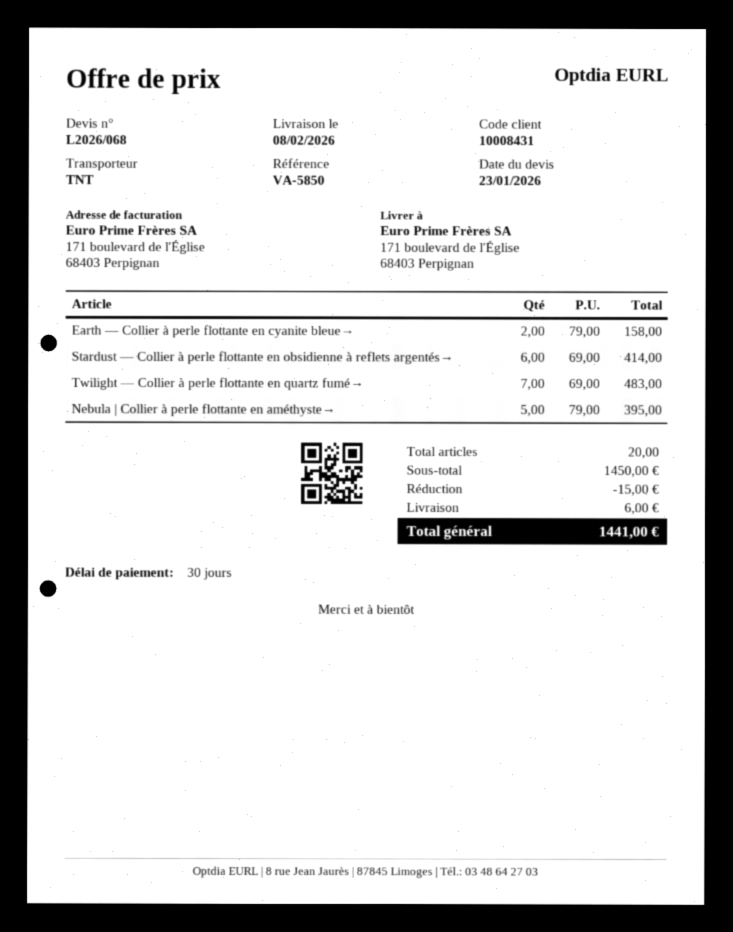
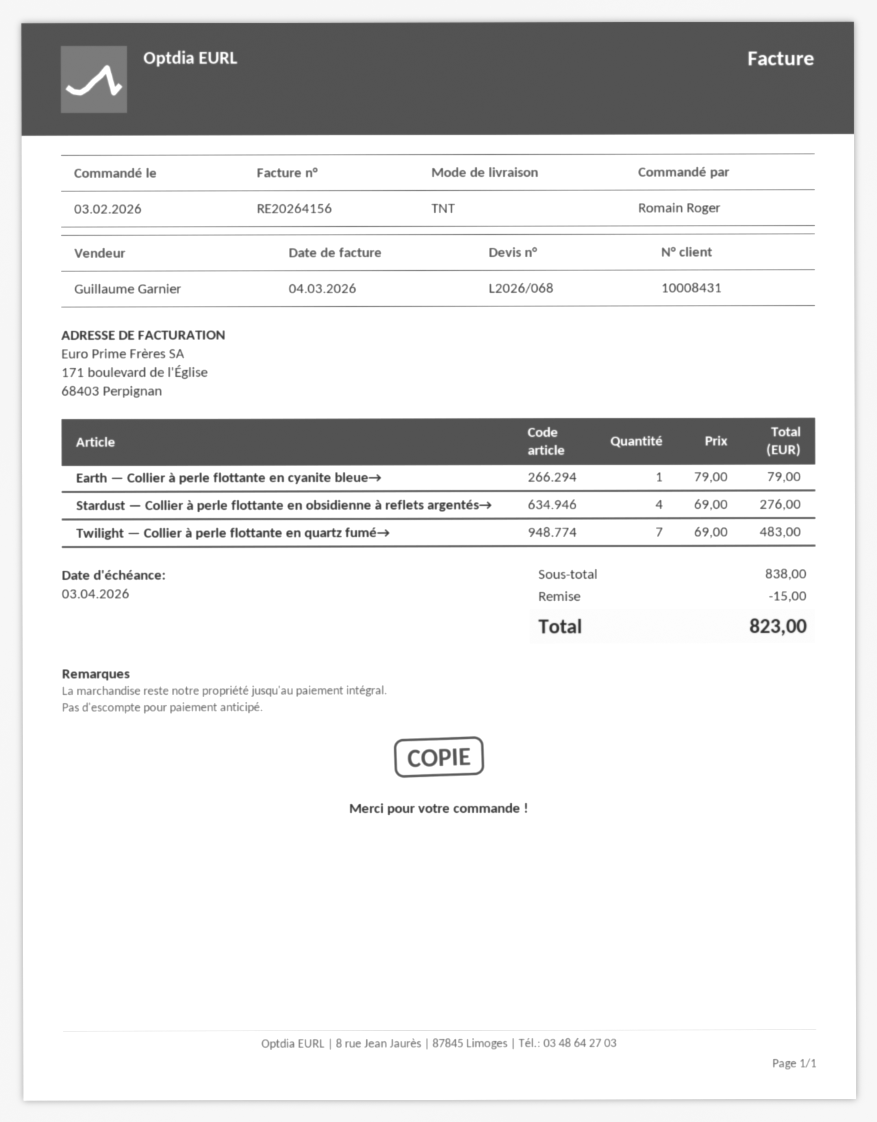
Earth — Collier à perle flottante en cyanite bleue→: 2 x 79.00 = 158.00 -> 1 x 79.00 = 79.00
Stardust — Collier à perle flottante en obsidienne à reflets argentés→: 6 x 69.00 = 414.00 -> 4 x 69.00 = 276.00
Nebula | Collier à perle flottante en améthyste→: 5 x 79.00 = 395.00 -> none
subtotal: 1450.00 -> 838.00
shipping: 6.00 -> none
total: 1441.00 -> 823.00

